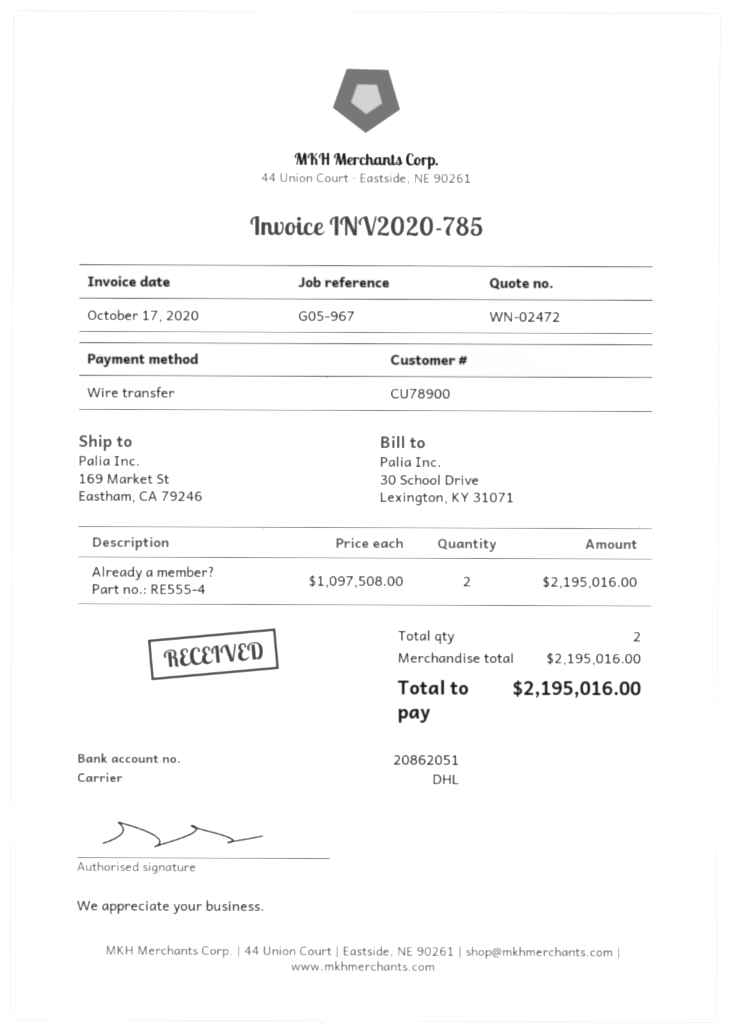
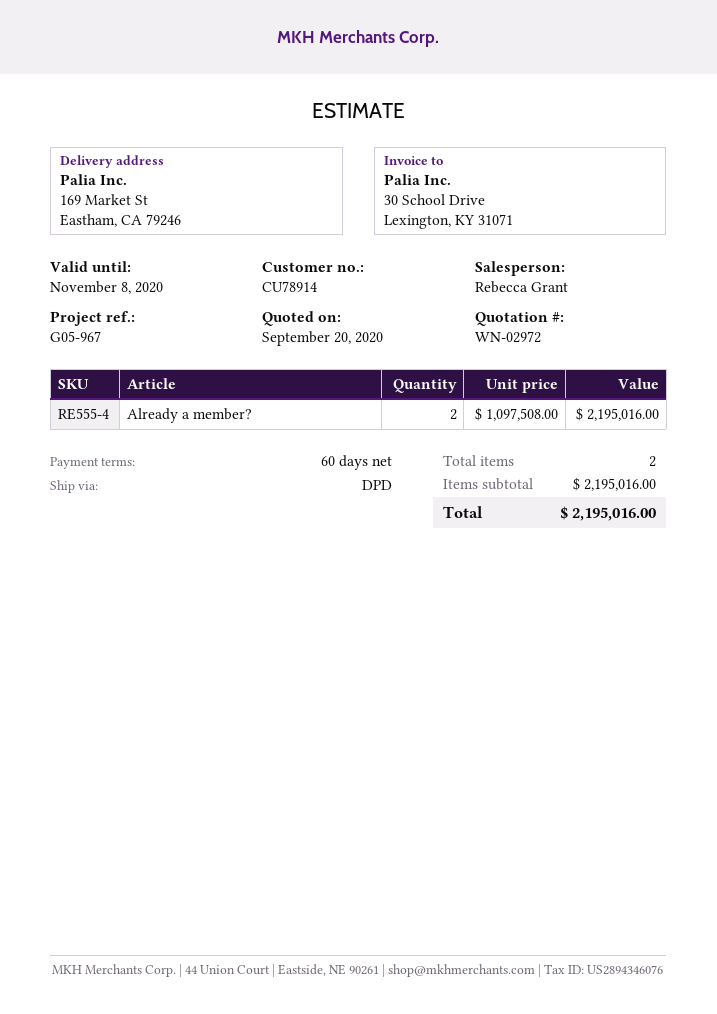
quote number: WN-02472 -> WN-02972
customer number: CU78900 -> CU78914
shipping method: DHL -> DPD

